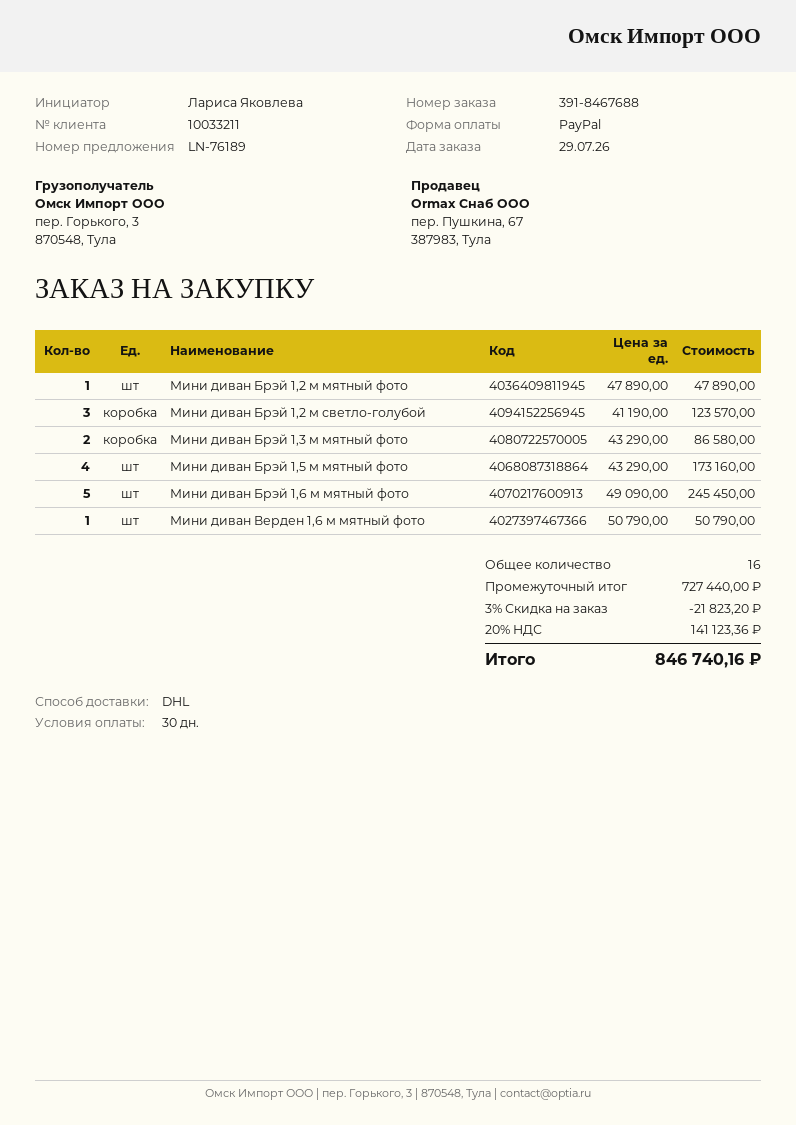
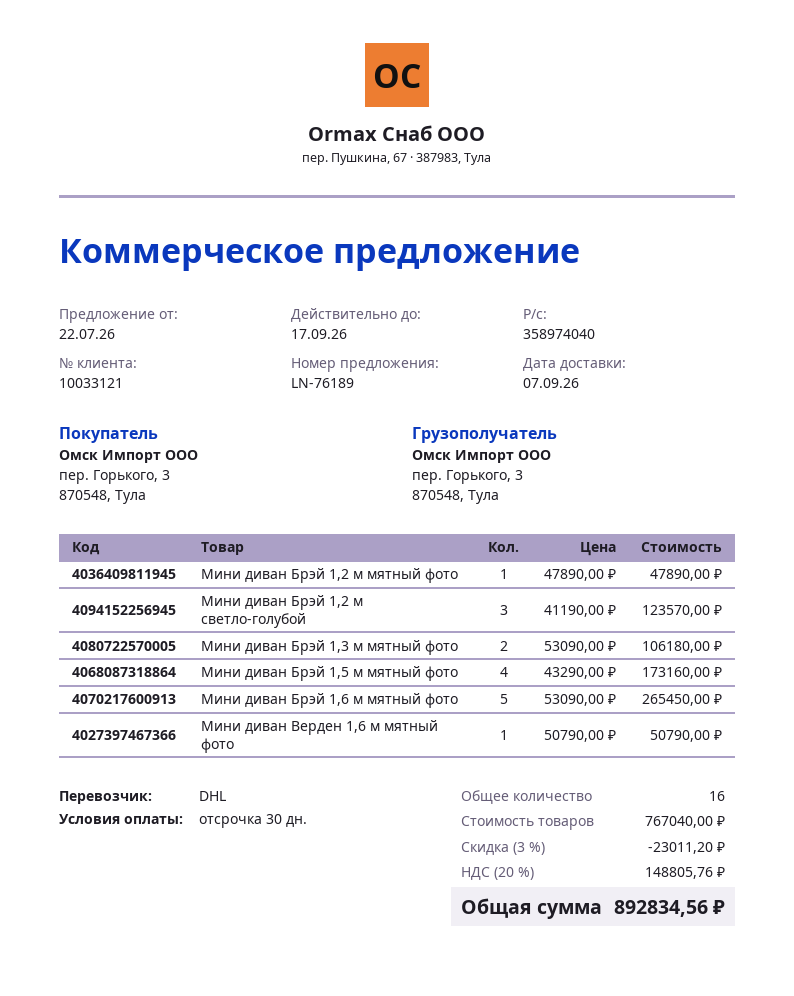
customer number: 10033211 -> 10033121
Мини диван Брэй 1,3 м мятный фото: 2 x 43290.00 = 86580.00 -> 2 x 53090.00 = 106180.00
Мини диван Брэй 1,6 м мятный фото: 5 x 49090.00 = 245450.00 -> 5 x 53090.00 = 265450.00
subtotal: 727440.00 -> 767040.00
discount: 3% = 21823.20 -> 3% = 23011.20
tax: 20% = 141123.36 -> 20% = 148805.76
total: 846740.16 -> 892834.56

